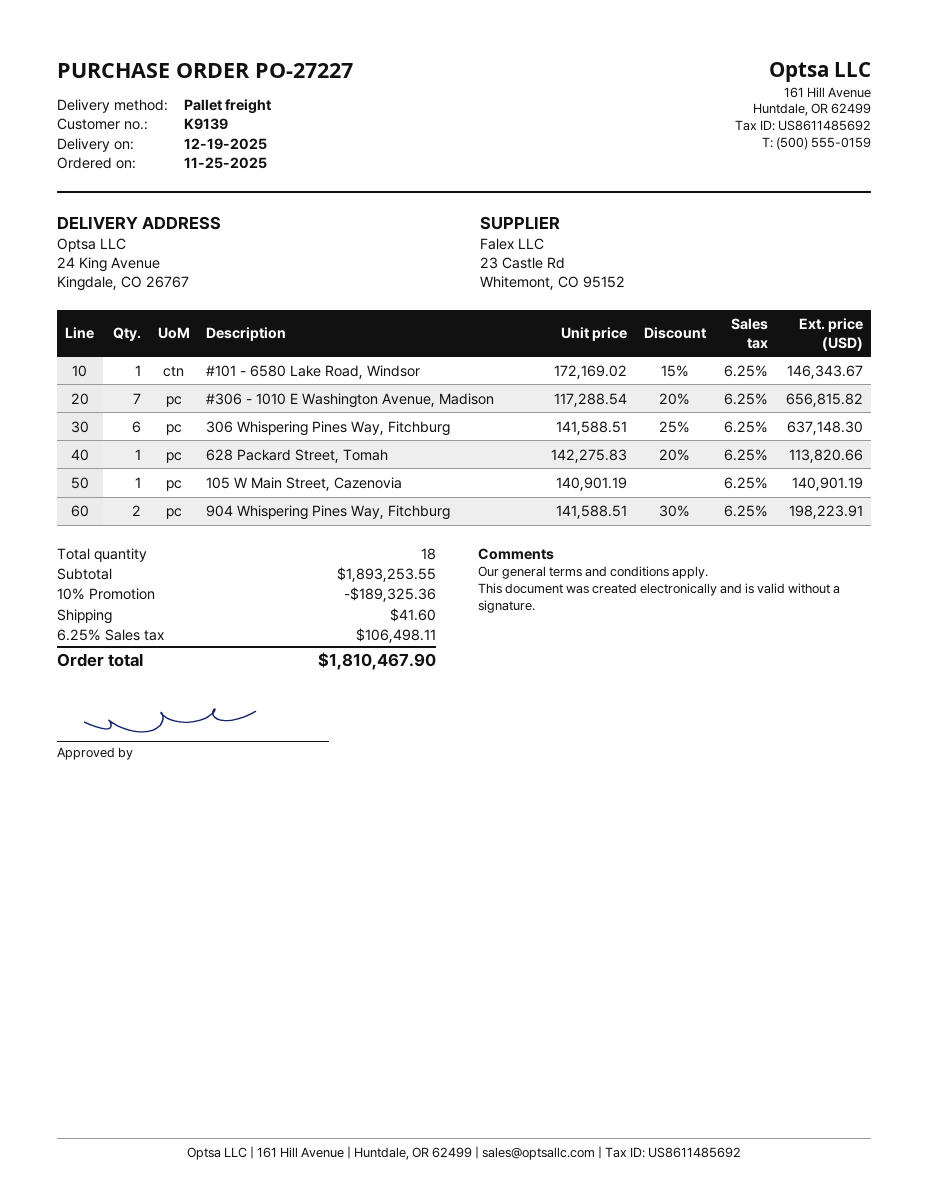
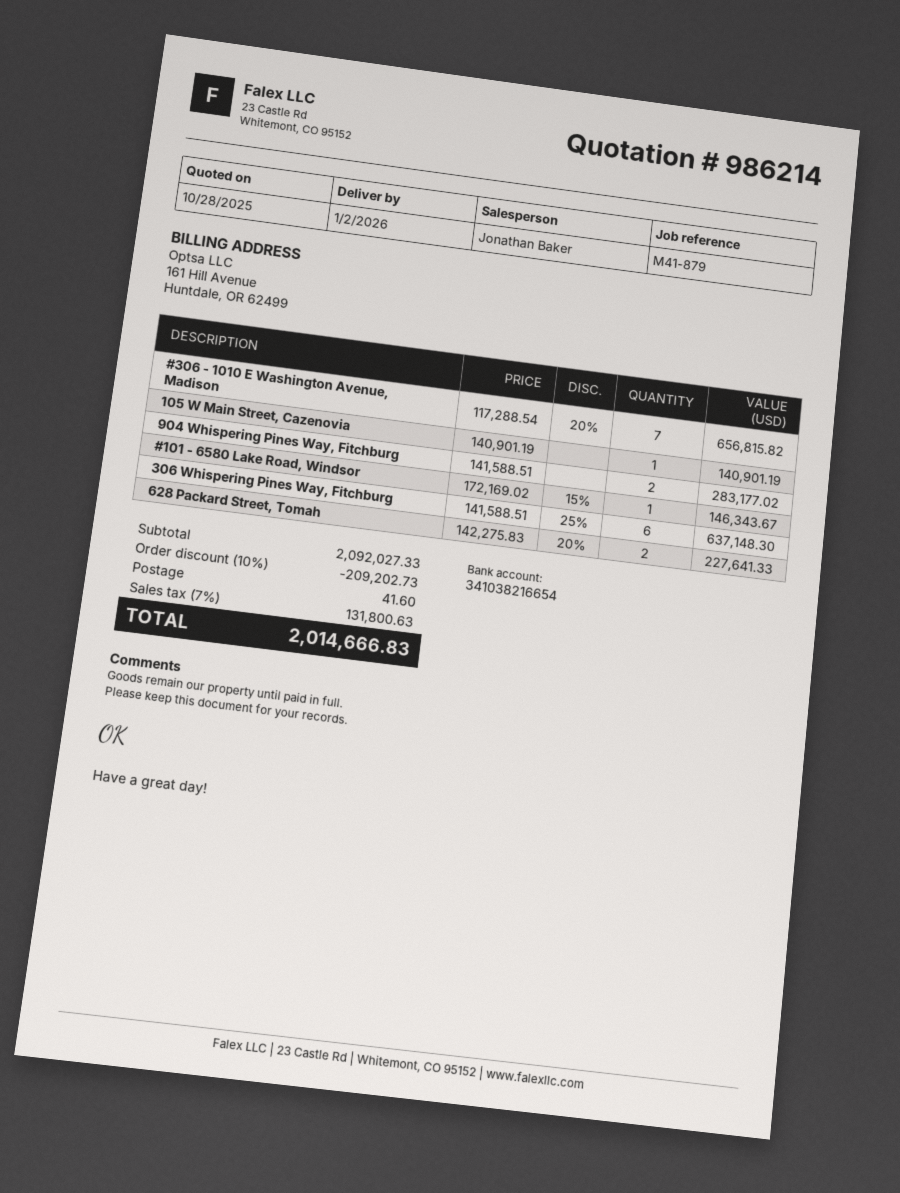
delivery date: 2025-12-19 -> 2026-01-02
628 Packard Street, Tomah: 1 x 142275.83 - 20% = 113820.66 -> 2 x 142275.83 - 20% = 227641.33
904 Whispering Pines Way, Fitchburg: 2 x 141588.51 - 30% = 198223.91 -> 2 x 141588.51 = 283177.02
subtotal: 1893253.55 -> 2092027.33
discount: 10% = 189325.36 -> 10% = 209202.73
tax: 6.25% = 106498.11 -> 7% = 131800.63
total: 1810467.90 -> 2014666.83

